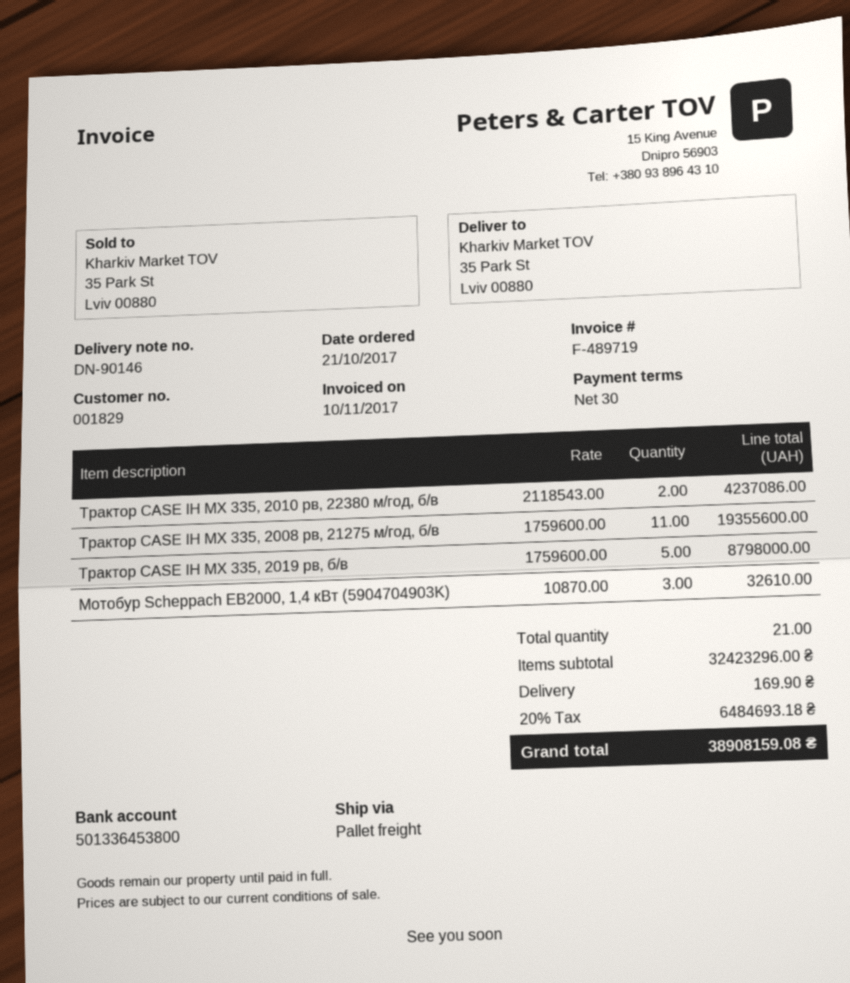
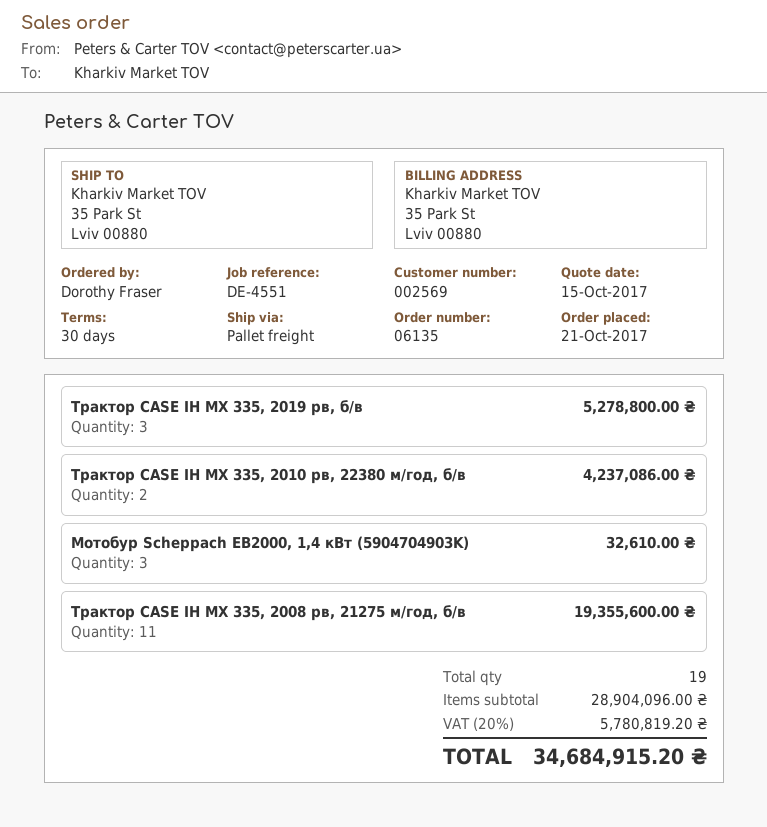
customer number: 001829 -> 002569
Трактор CASE IH MX 335, 2019 рв, б/в: 5 for 8798000.00 -> 3 for 5278800.00
total quantity: 21 -> 19
subtotal: 32423296.00 -> 28904096.00
shipping: 169.90 -> none
tax: 20% = 6484693.18 -> 20% = 5780819.20
total: 38908159.08 -> 34684915.20

